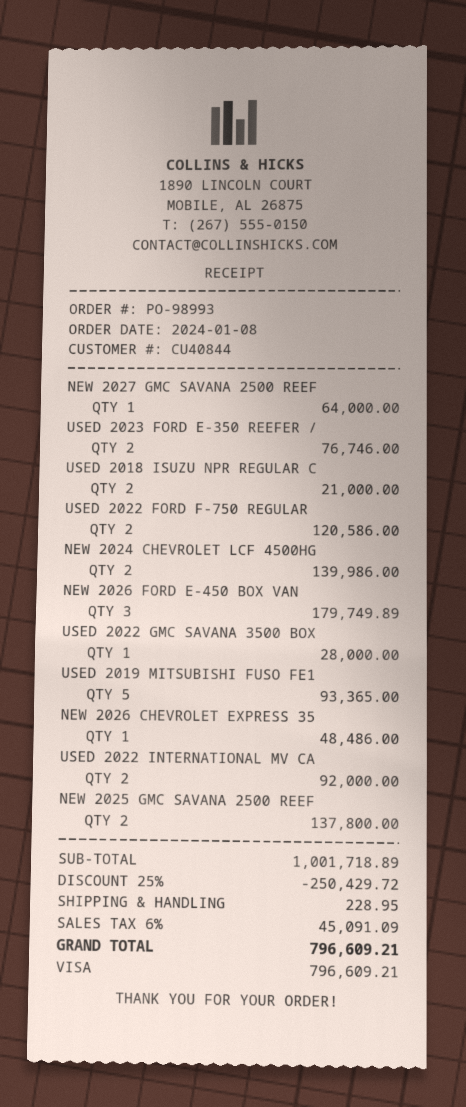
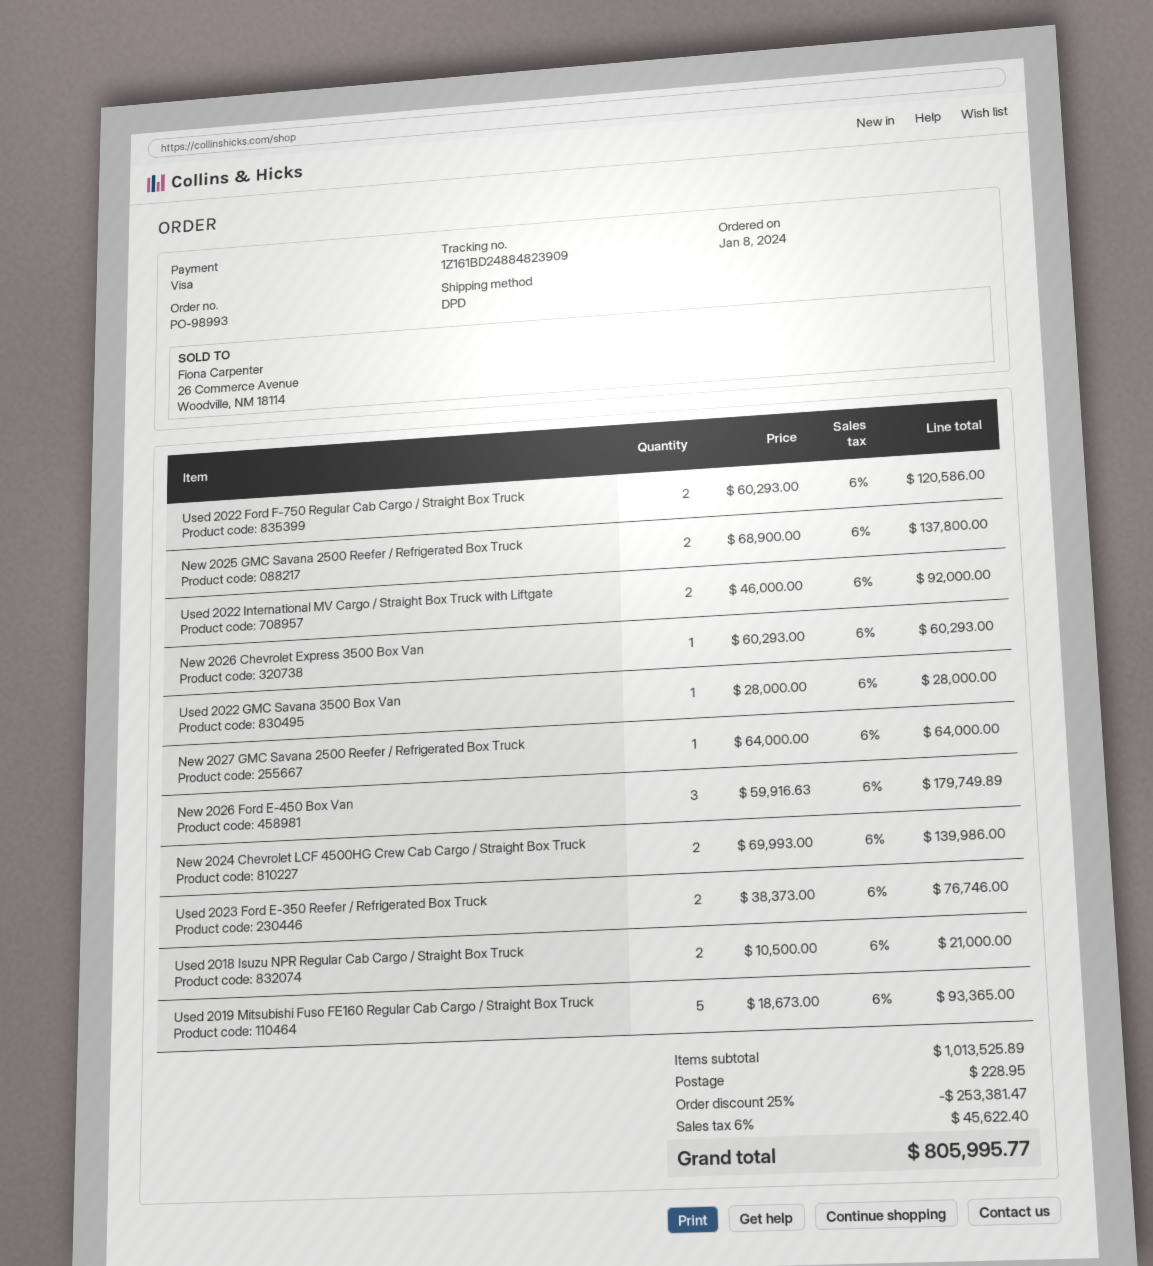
NEW 2026 CHEVROLET EXPRESS 35: 1 for 48486.00 -> 1 for 60293.00
subtotal: 1001718.89 -> 1013525.89
discount: 25% = 250429.72 -> 25% = 253381.47
tax: 6% = 45091.09 -> 6% = 45622.40
total: 796609.21 -> 805995.77

